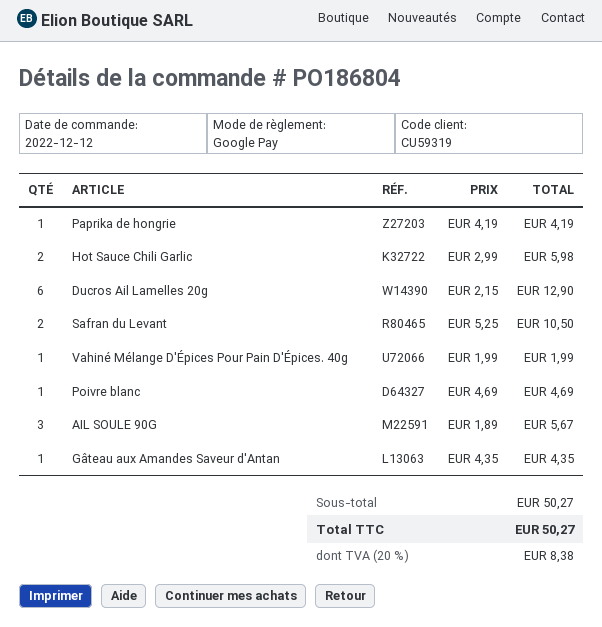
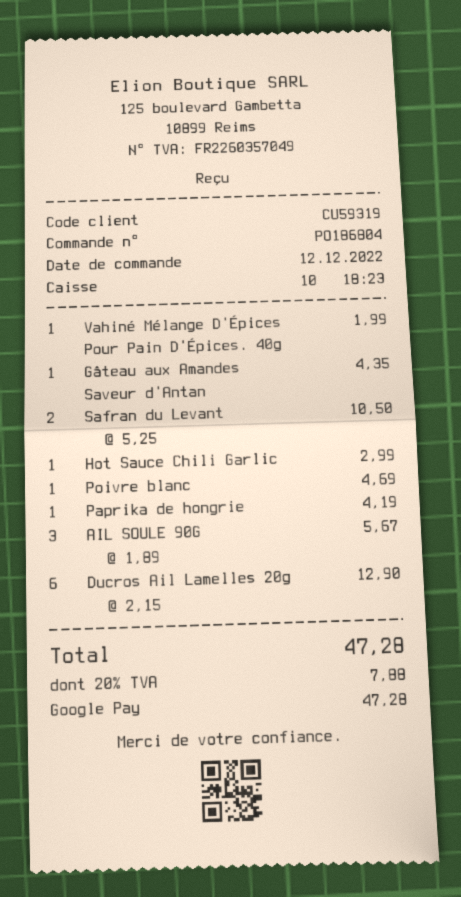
Hot Sauce Chili Garlic: 2 x 2.99 = 5.98 -> 1 x 2.99 = 2.99
tax: 20% = 8.38 -> 20% = 7.88
total: 50.27 -> 47.28

